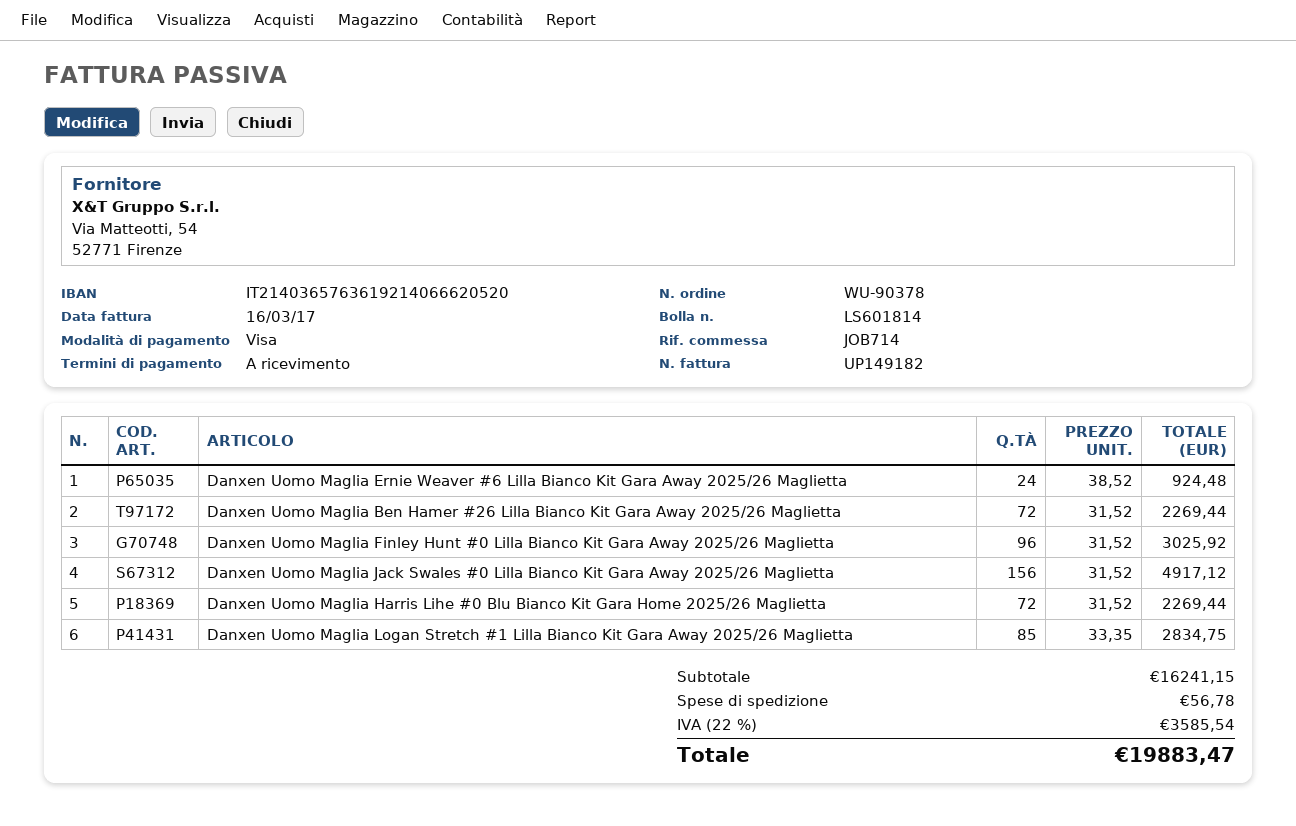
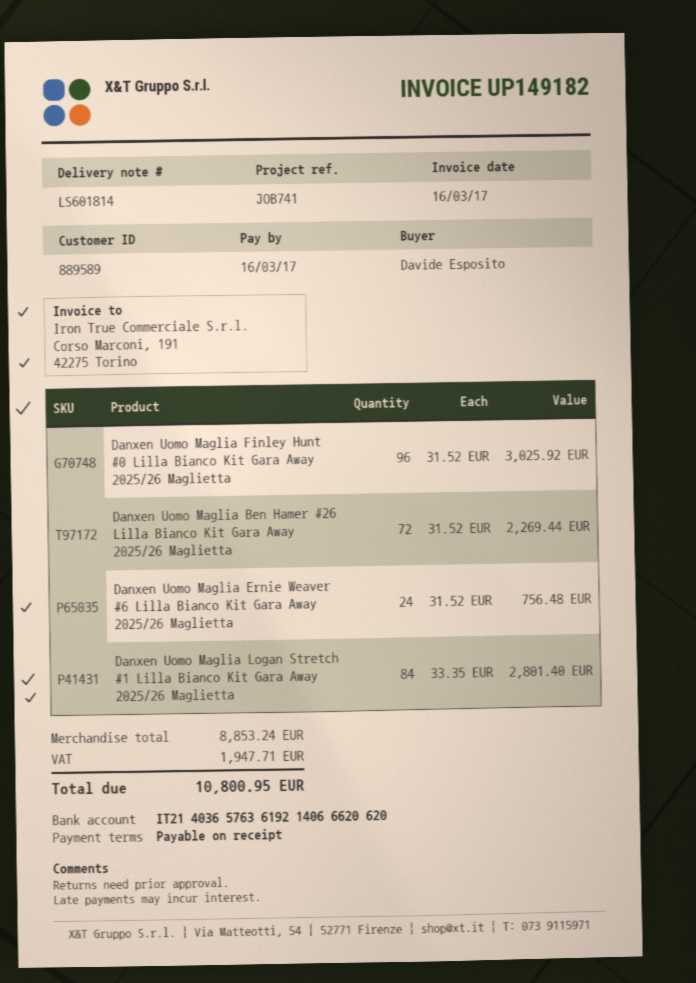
reference: JOB714 -> JOB741
bank account: IT2140365763619214066620520 -> IT2140365763619214066620620
Danxen Uomo Maglia Ernie Weaver #6 Lilla Bianco Kit Gara Away 2025/26 Maglietta: 24 x 38.52 = 924.48 -> 24 x 31.52 = 756.48
Danxen Uomo Maglia Jack Swales #0 Lilla Bianco Kit Gara Away 2025/26 Maglietta: 156 x 31.52 = 4917.12 -> none
Danxen Uomo Maglia Harris Lihe #0 Blu Bianco Kit Gara Home 2025/26 Maglietta: 72 x 31.52 = 2269.44 -> none
Danxen Uomo Maglia Logan Stretch #1 Lilla Bianco Kit Gara Away 2025/26 Maglietta: 85 x 33.35 = 2834.75 -> 84 x 33.35 = 2801.40
subtotal: 16241.15 -> 8853.24
shipping: 56.78 -> none
tax: 3585.54 -> 1947.71
total: 19883.47 -> 10800.95

